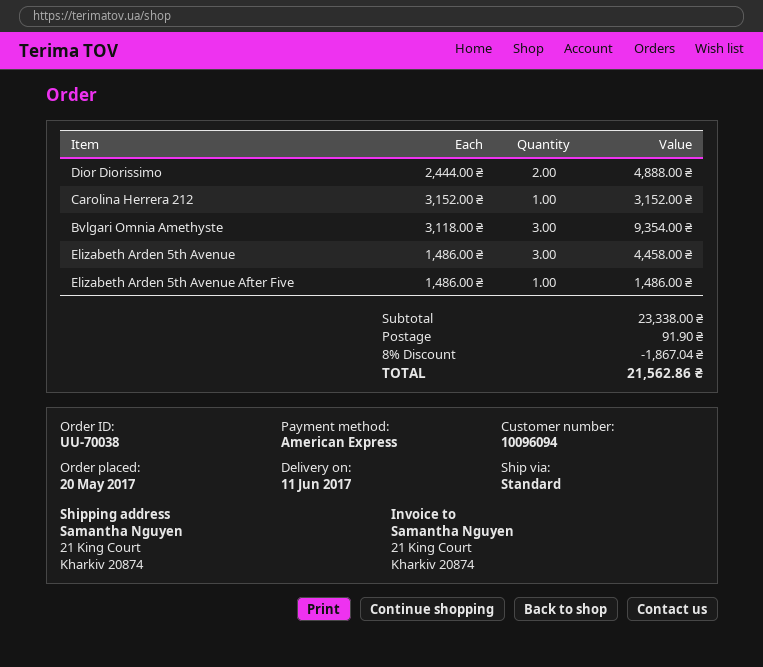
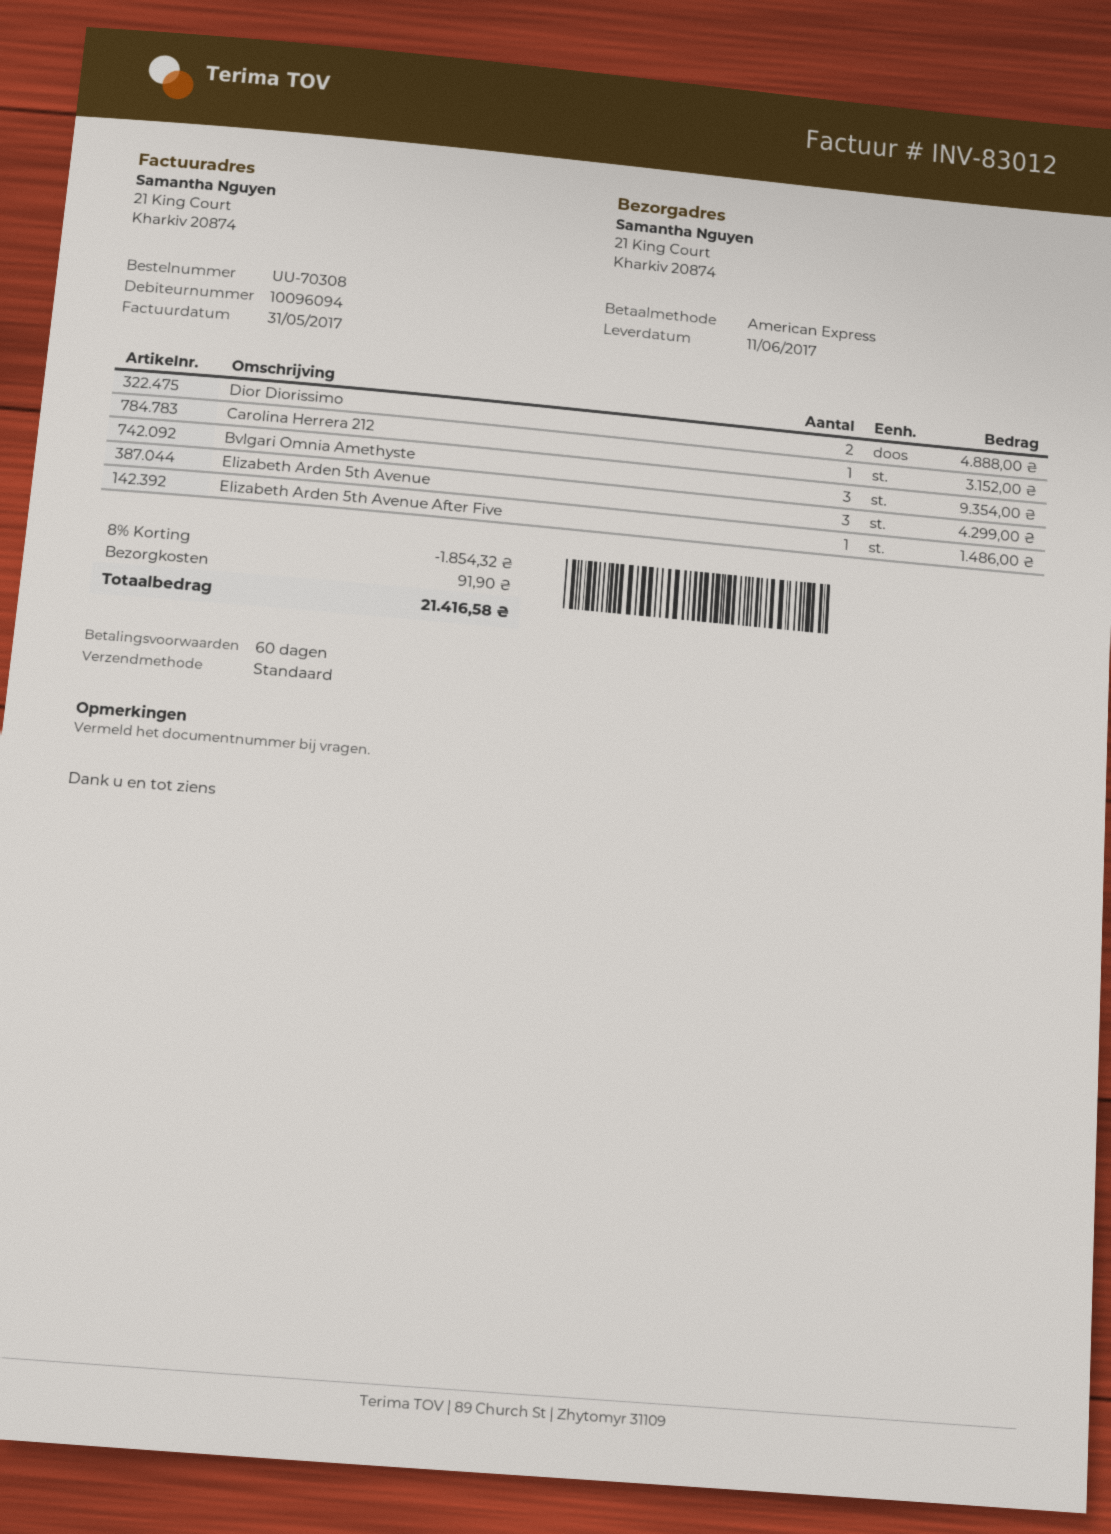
order number: UU-70038 -> UU-70308
Elizabeth Arden 5th Avenue: 3 for 4458.00 -> 3 for 4299.00
discount: 8% = 1867.04 -> 8% = 1854.32
total: 21562.86 -> 21416.58

